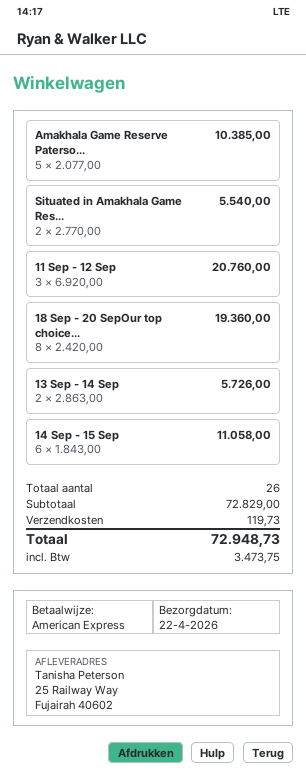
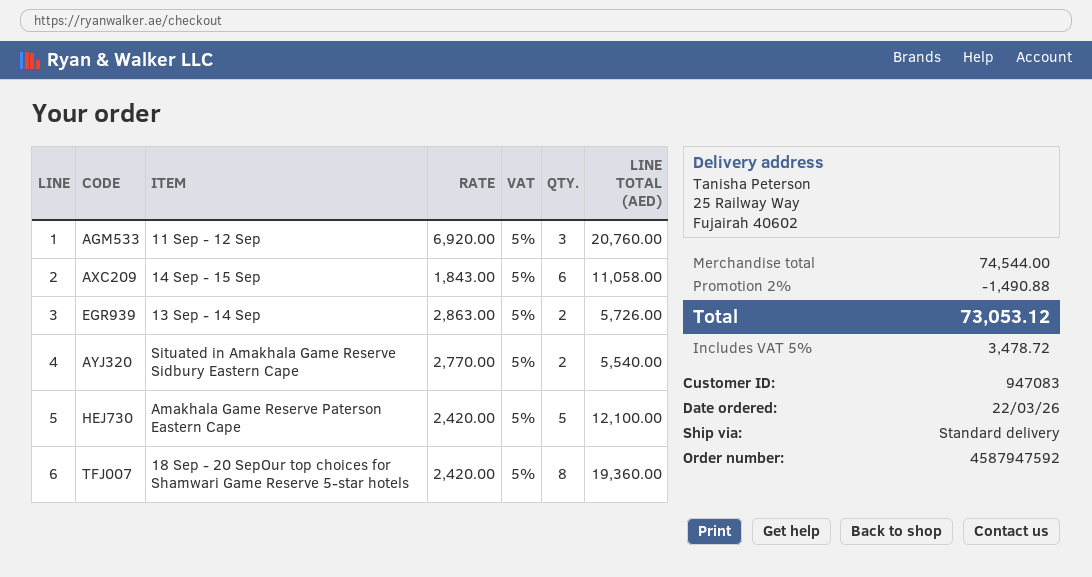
Amakhala Game Reserve Paterso...: 5 x 2077.00 = 10385.00 -> 5 x 2420.00 = 12100.00
subtotal: 72829.00 -> 74544.00
discount: none -> 2% = 1490.88
shipping: 119.73 -> none
tax: 3473.75 -> 3478.72
total: 72948.73 -> 73053.12

